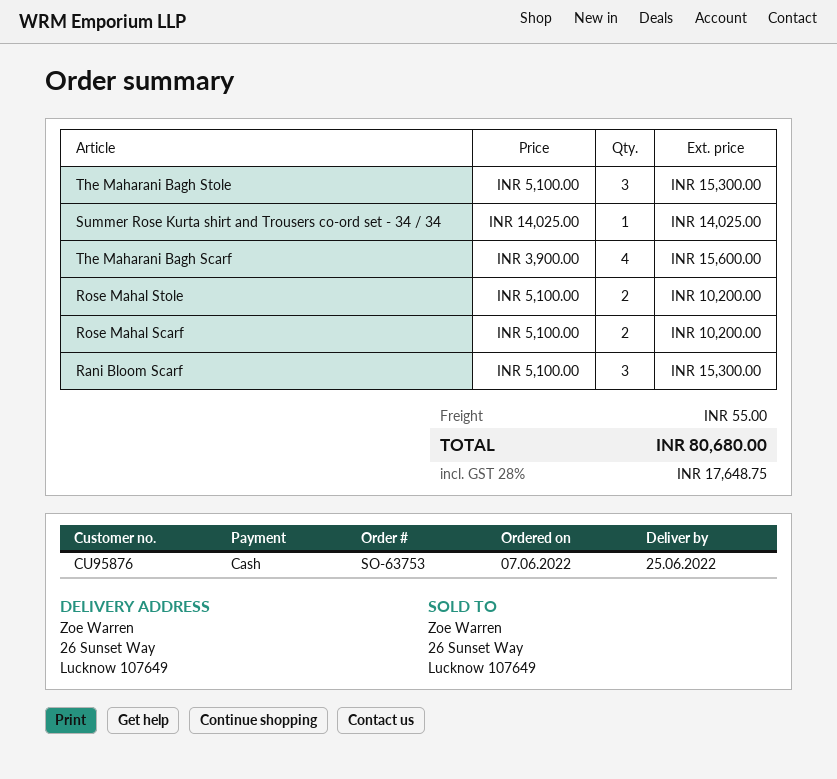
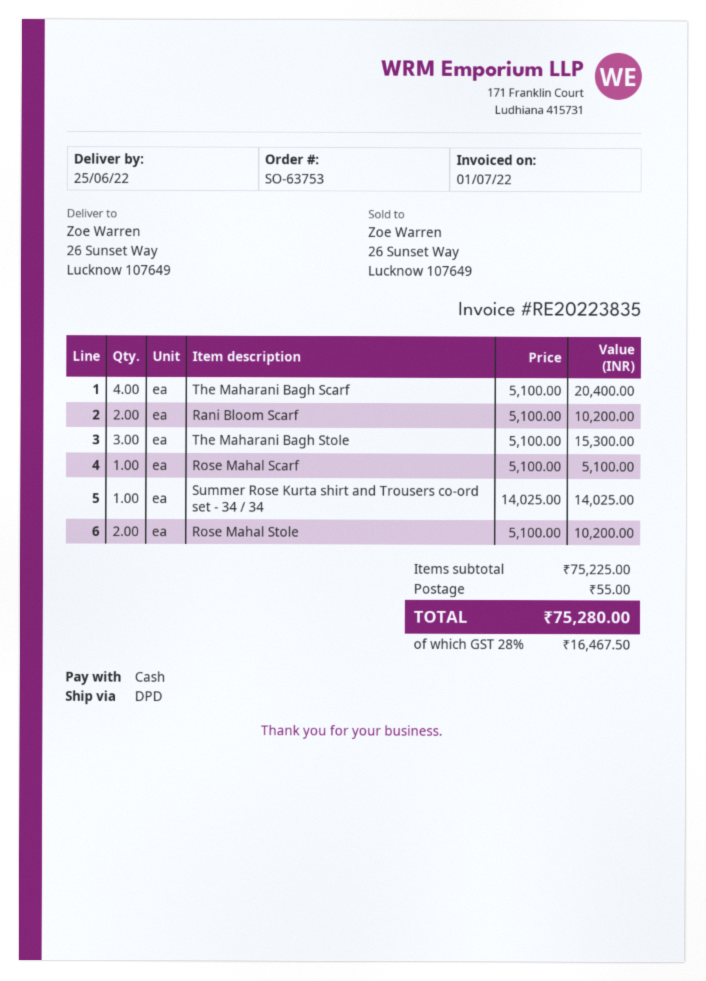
The Maharani Bagh Scarf: 4 x 3900.00 = 15600.00 -> 4 x 5100.00 = 20400.00
Rose Mahal Scarf: 2 x 5100.00 = 10200.00 -> 1 x 5100.00 = 5100.00
Rani Bloom Scarf: 3 x 5100.00 = 15300.00 -> 2 x 5100.00 = 10200.00
tax: 28% = 17648.75 -> 28% = 16467.50
total: 80680.00 -> 75280.00

